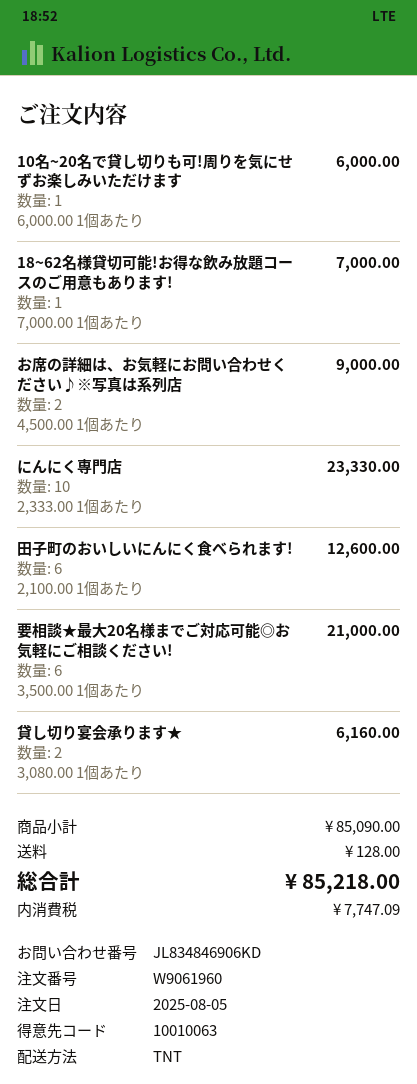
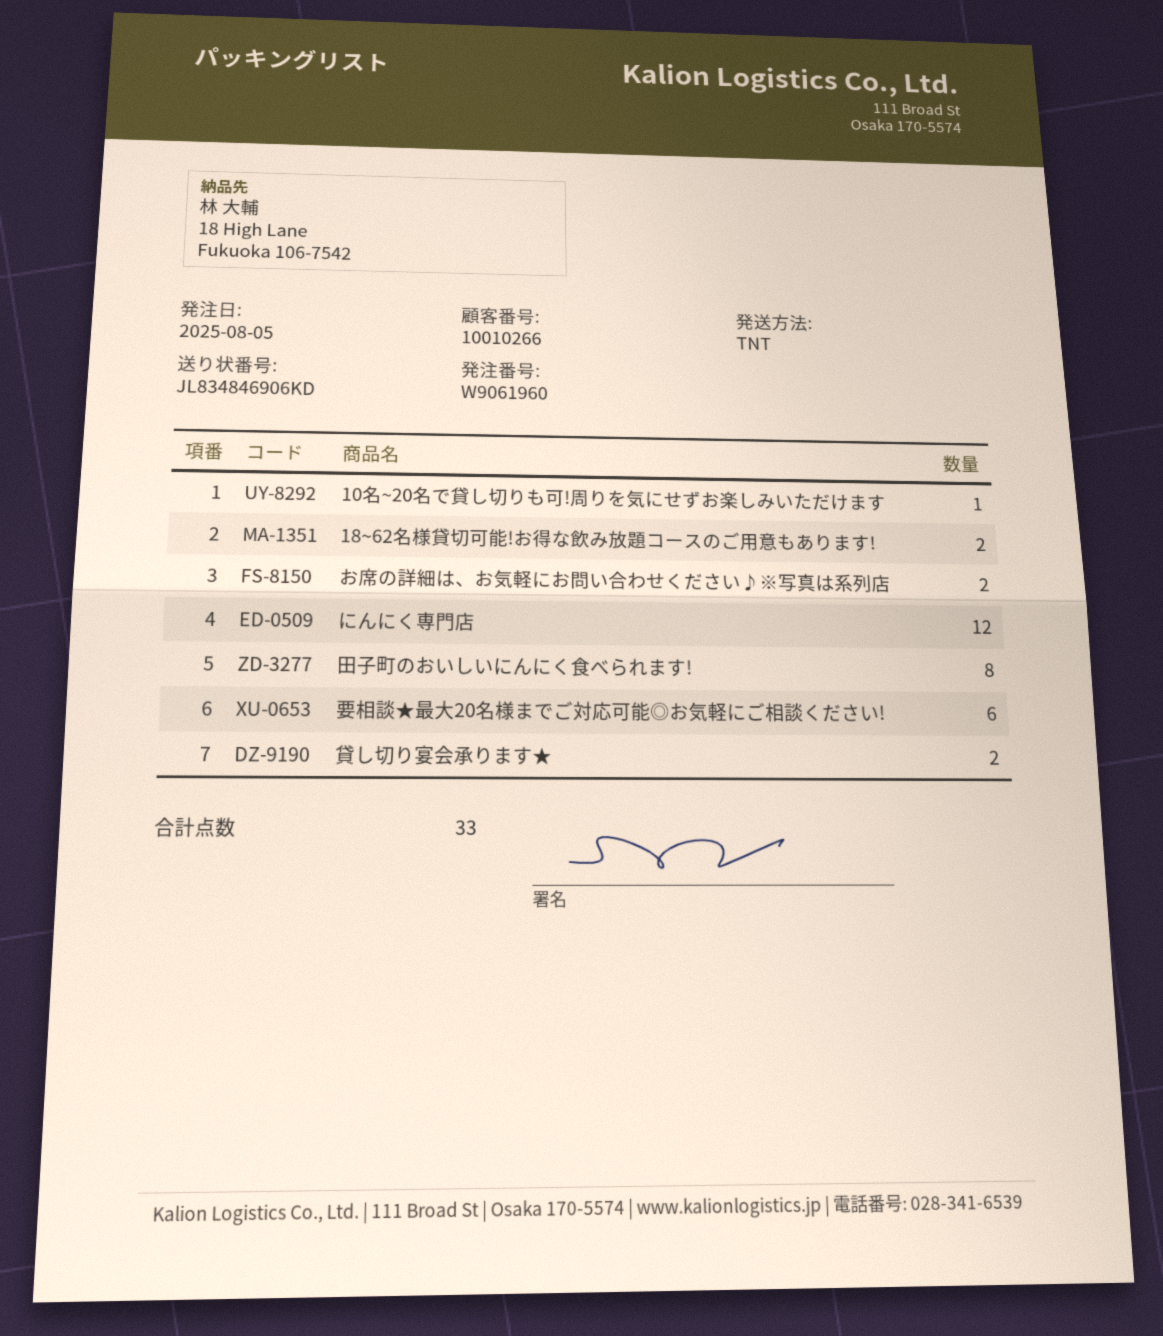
customer number: 10010063 -> 10010266
18~62名様貸切可能!お得な飲み放題コースのご用意もあります!: 1 -> 2
にんにく専門店: 10 -> 12
田子町のおいしいにんにく食べられます!: 6 -> 8

